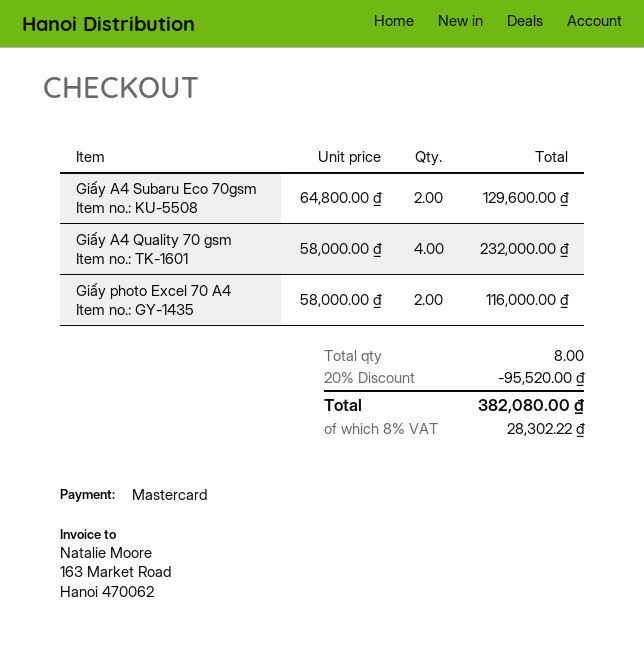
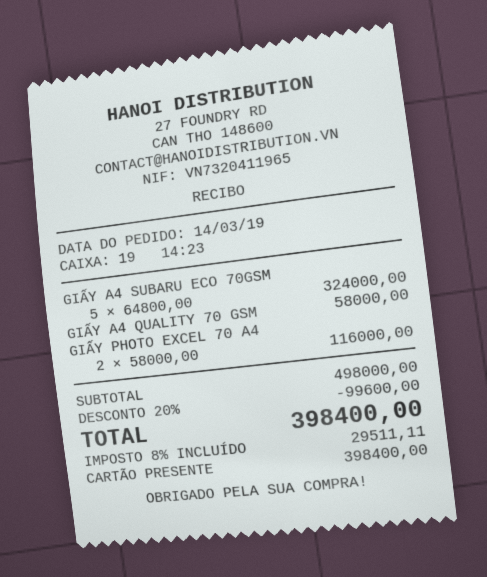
payment method: Mastercard -> gift card
Giấy A4 Subaru Eco 70gsm: 2 x 64800.00 = 129600.00 -> 5 x 64800.00 = 324000.00
Giấy A4 Quality 70 gsm: 4 x 58000.00 = 232000.00 -> 1 x 58000.00 = 58000.00
discount: 20% = 95520.00 -> 20% = 99600.00
tax: 8% = 28302.22 -> 8% = 29511.11
total: 382080.00 -> 398400.00

